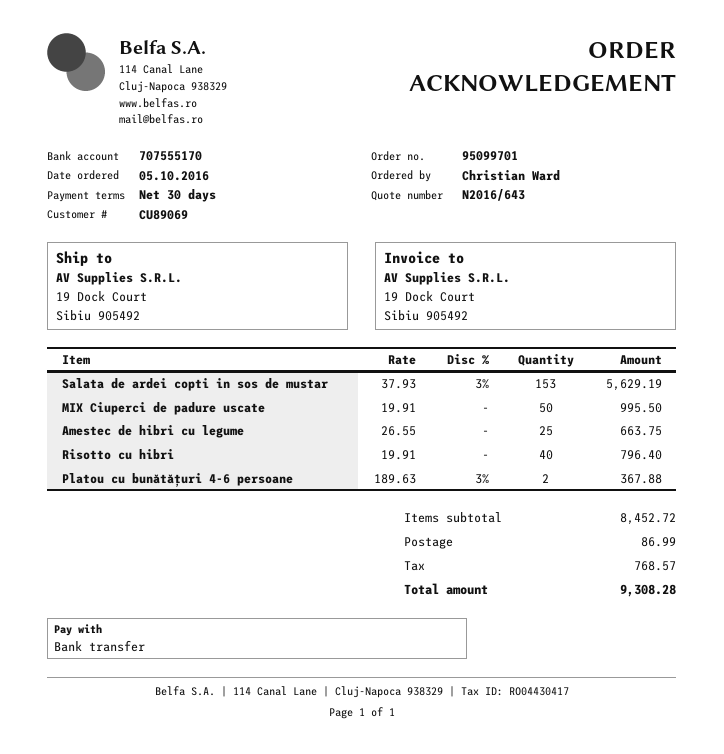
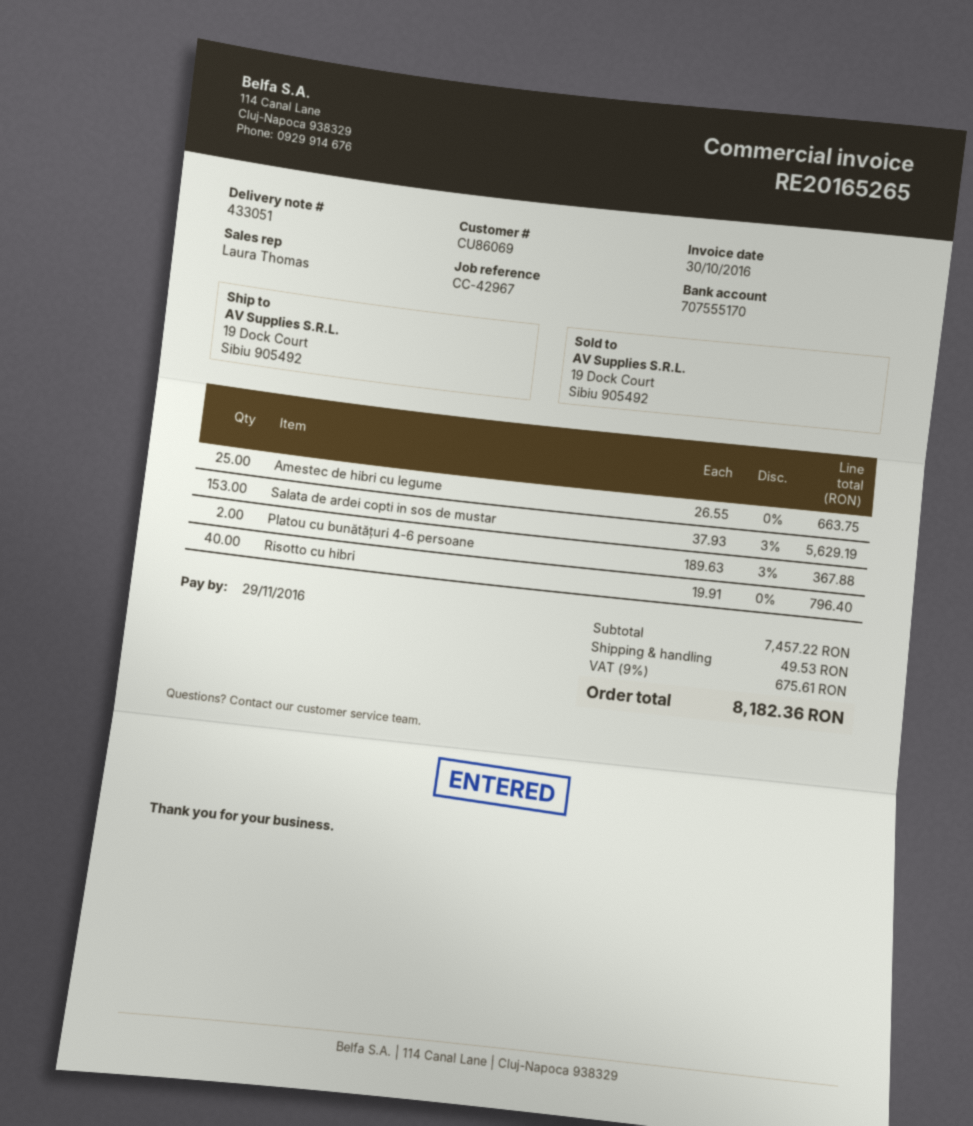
customer number: CU89069 -> CU86069
MIX Ciuperci de padure uscate: 50 x 19.91 = 995.50 -> none
subtotal: 8452.72 -> 7457.22
shipping: 86.99 -> 49.53
tax: 768.57 -> 675.61
total: 9308.28 -> 8182.36

